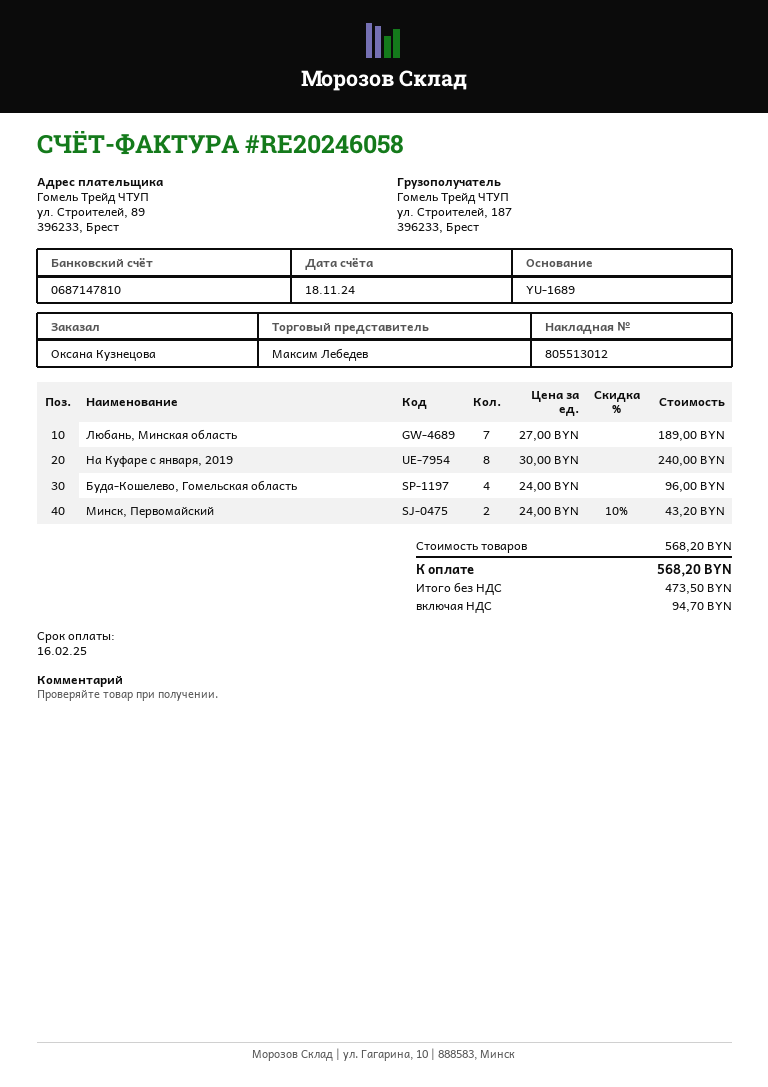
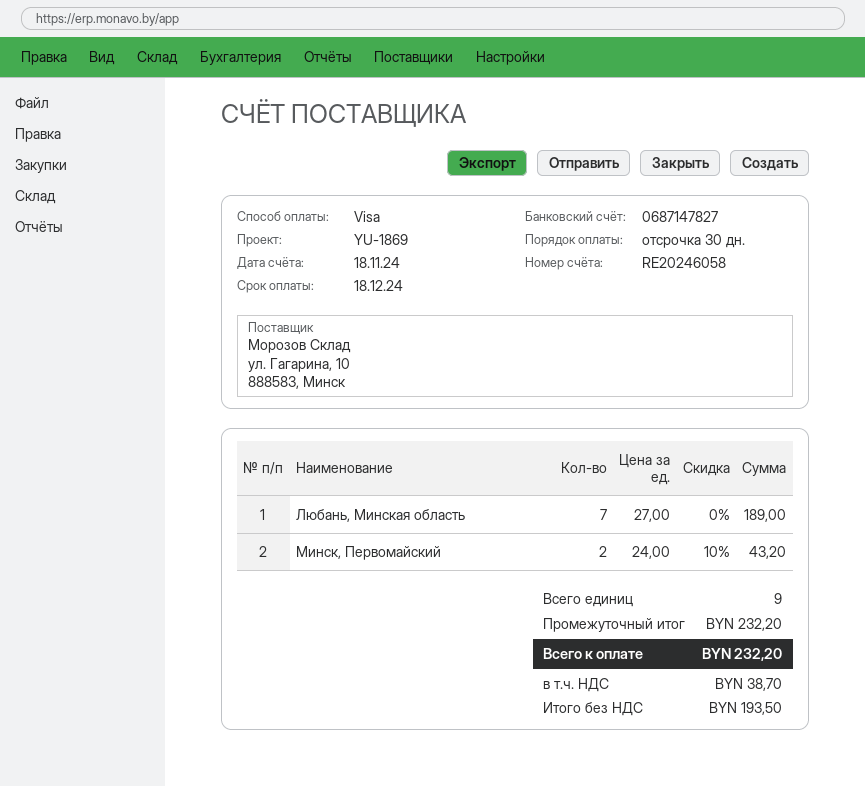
due date: 2025-02-16 -> 2024-12-18
reference: YU-1689 -> YU-1869
bank account: 0687147810 -> 0687147827
На Куфаре с января, 2019: 8 x 30.00 = 240.00 -> none
Буда-Кошелево, Гомельская область: 4 x 24.00 = 96.00 -> none
subtotal: 568.20 -> 232.20
net: 473.50 -> 193.50
tax: 94.70 -> 38.70
total: 568.20 -> 232.20

